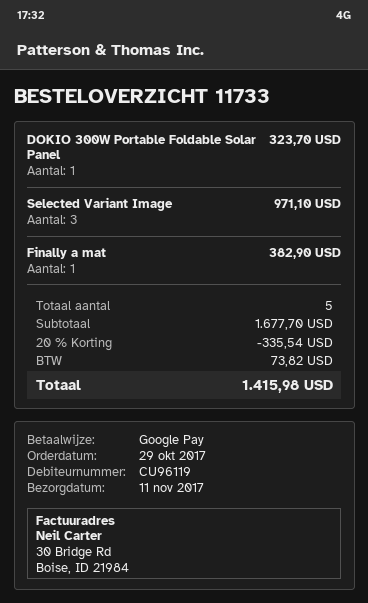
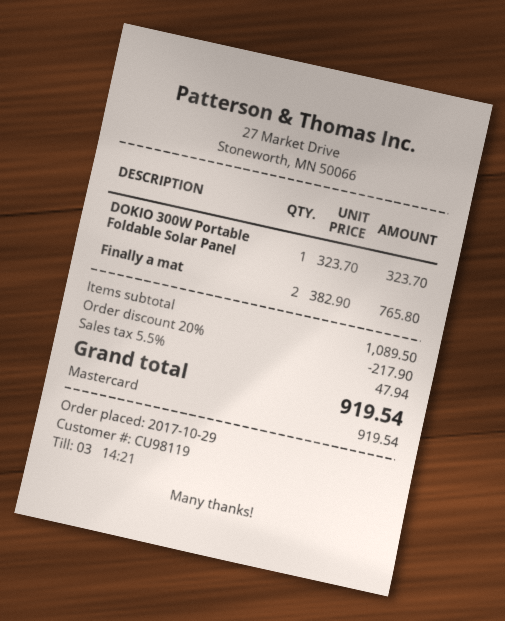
customer number: CU96119 -> CU98119
payment method: Google Pay -> Mastercard
Selected Variant Image: 3 for 971.10 -> none
Finally a mat: 1 for 382.90 -> 2 for 765.80
subtotal: 1677.70 -> 1089.50
discount: 20% = 335.54 -> 20% = 217.90
tax: 73.82 -> 47.94
total: 1415.98 -> 919.54

